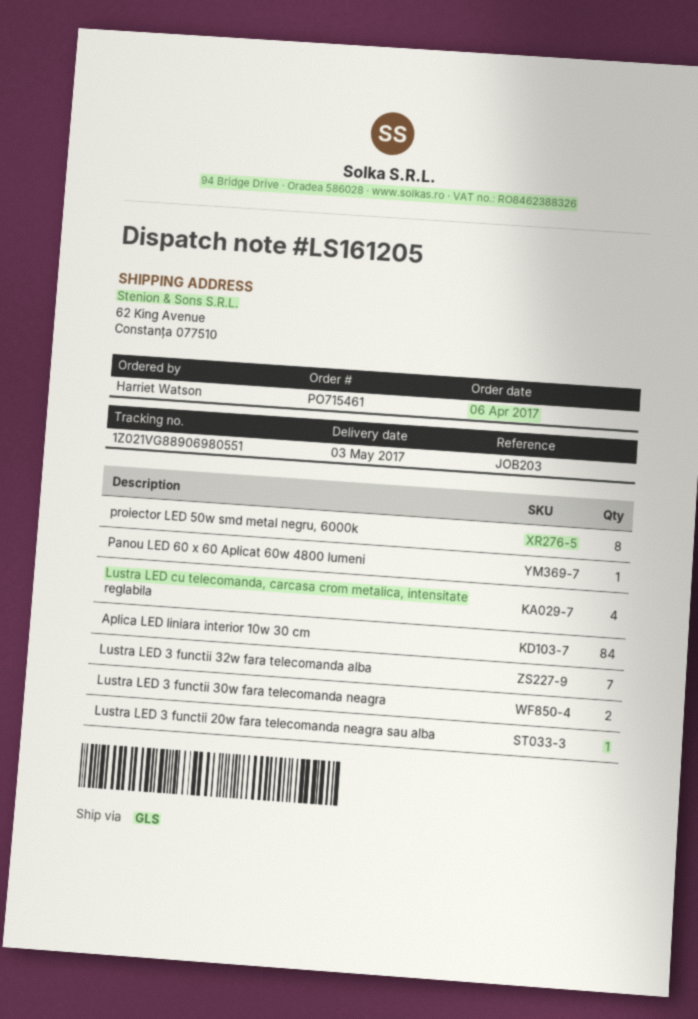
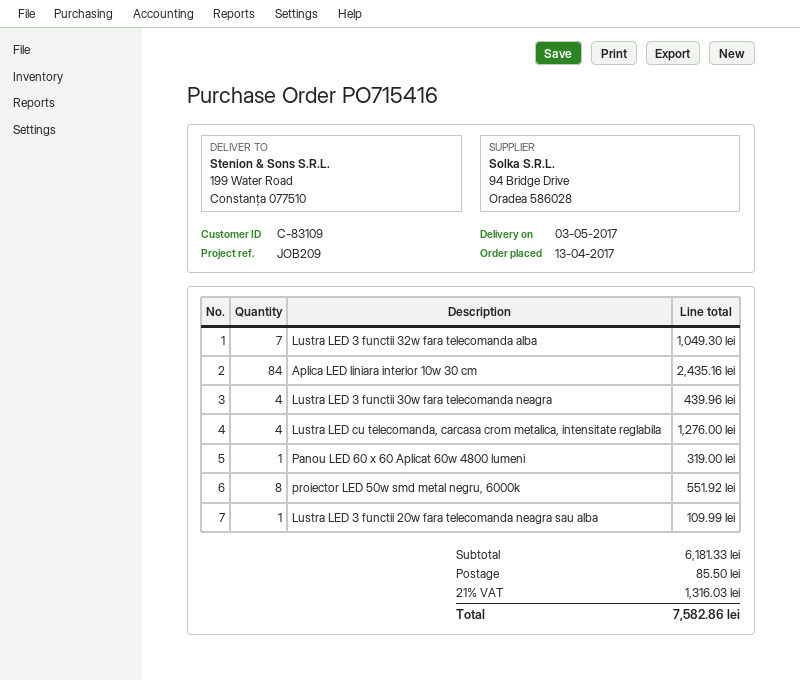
order number: PO715461 -> PO715416
order date: 2017-04-06 -> 2017-04-13
reference: JOB203 -> JOB209
ship to: 62 King Avenue, Constanța 077510 -> 199 Water Road, Constanța 077510
Lustra LED 3 functii 30w fara telecomanda neagra: 2 -> 4

